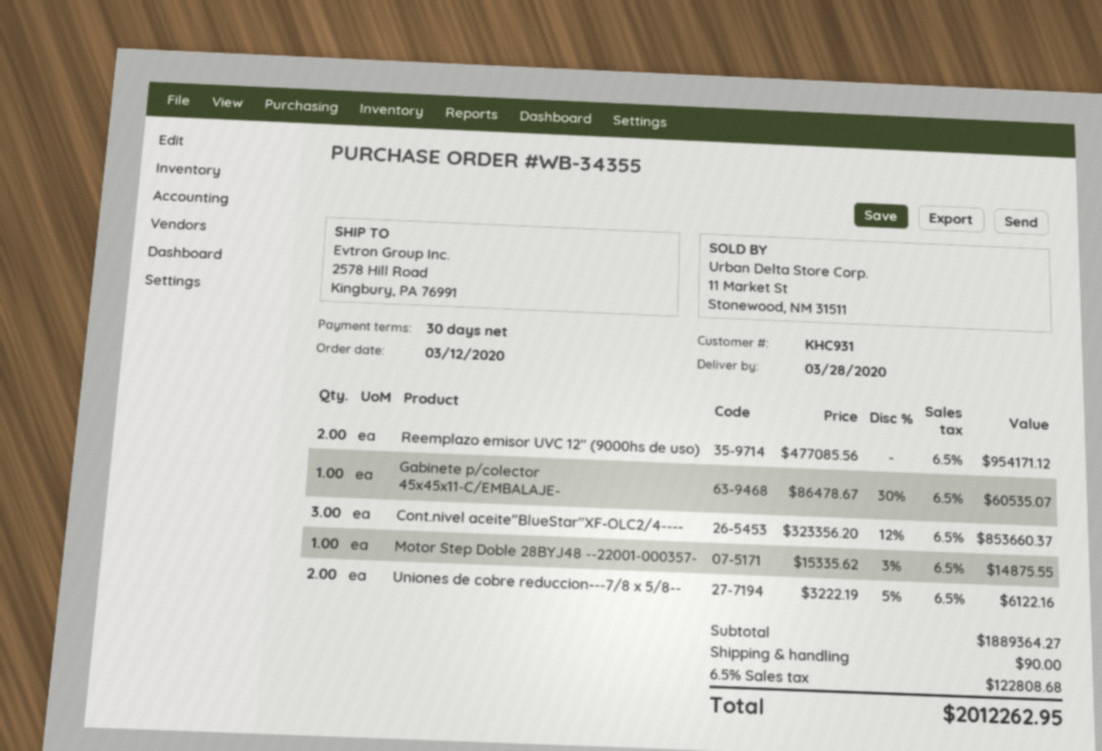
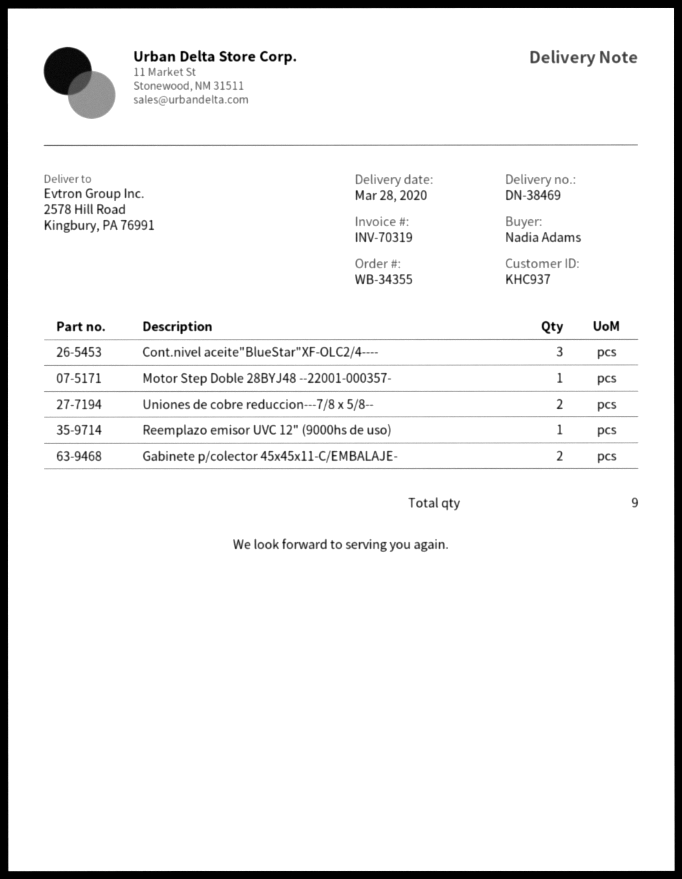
customer number: KHC931 -> KHC937
Reemplazo emisor UVC 12" (9000hs de uso): 2 -> 1
Gabinete p/colector 45x45x11-C/EMBALAJE-: 1 -> 2

